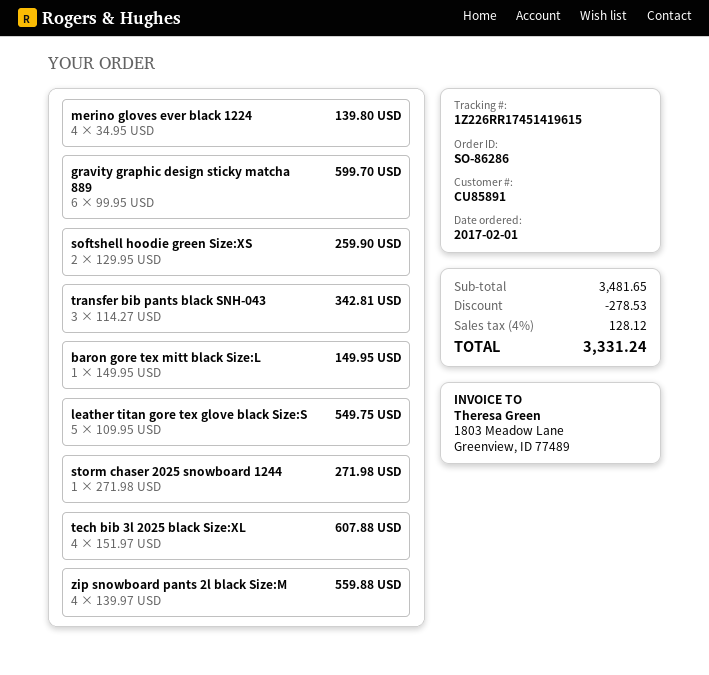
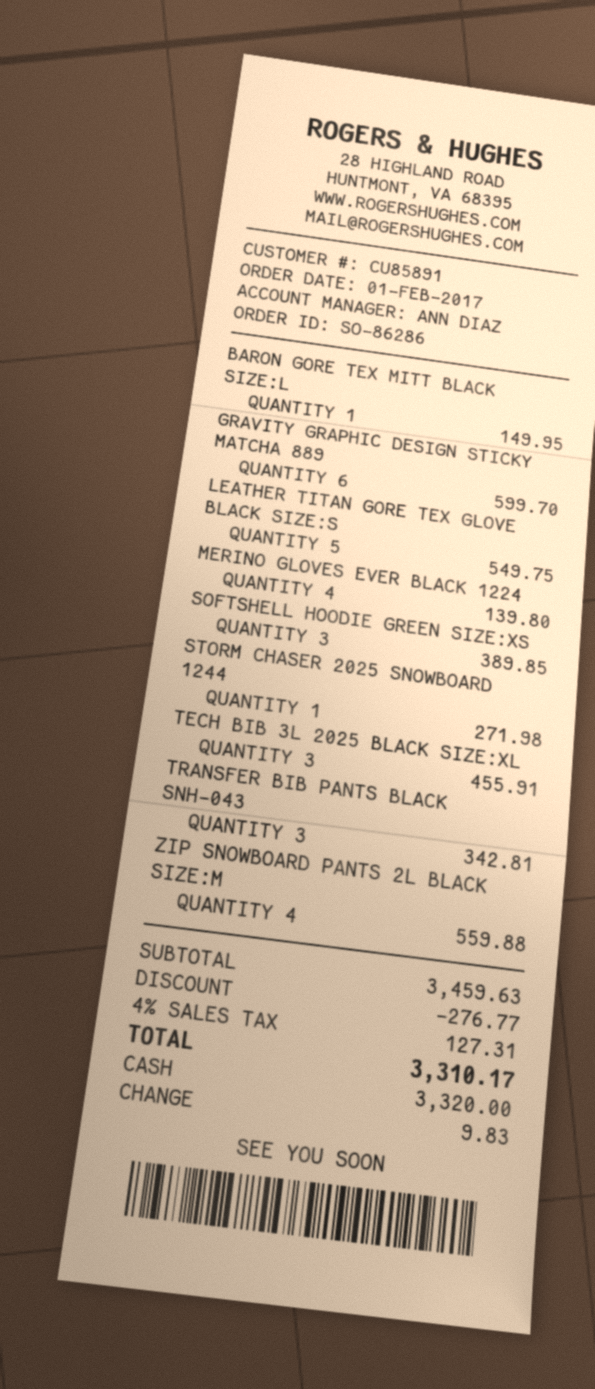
softshell hoodie green Size:XS: 2 for 259.90 -> 3 for 389.85
tech bib 3l 2025 black Size:XL: 4 for 607.88 -> 3 for 455.91
subtotal: 3481.65 -> 3459.63
discount: 278.53 -> 276.77
tax: 4% = 128.12 -> 4% = 127.31
total: 3331.24 -> 3310.17

